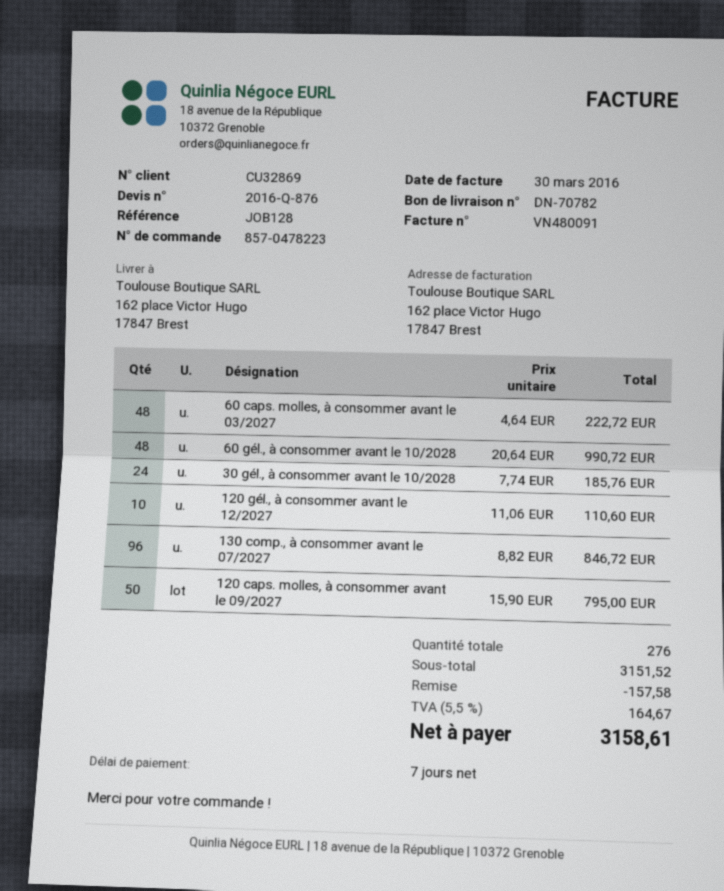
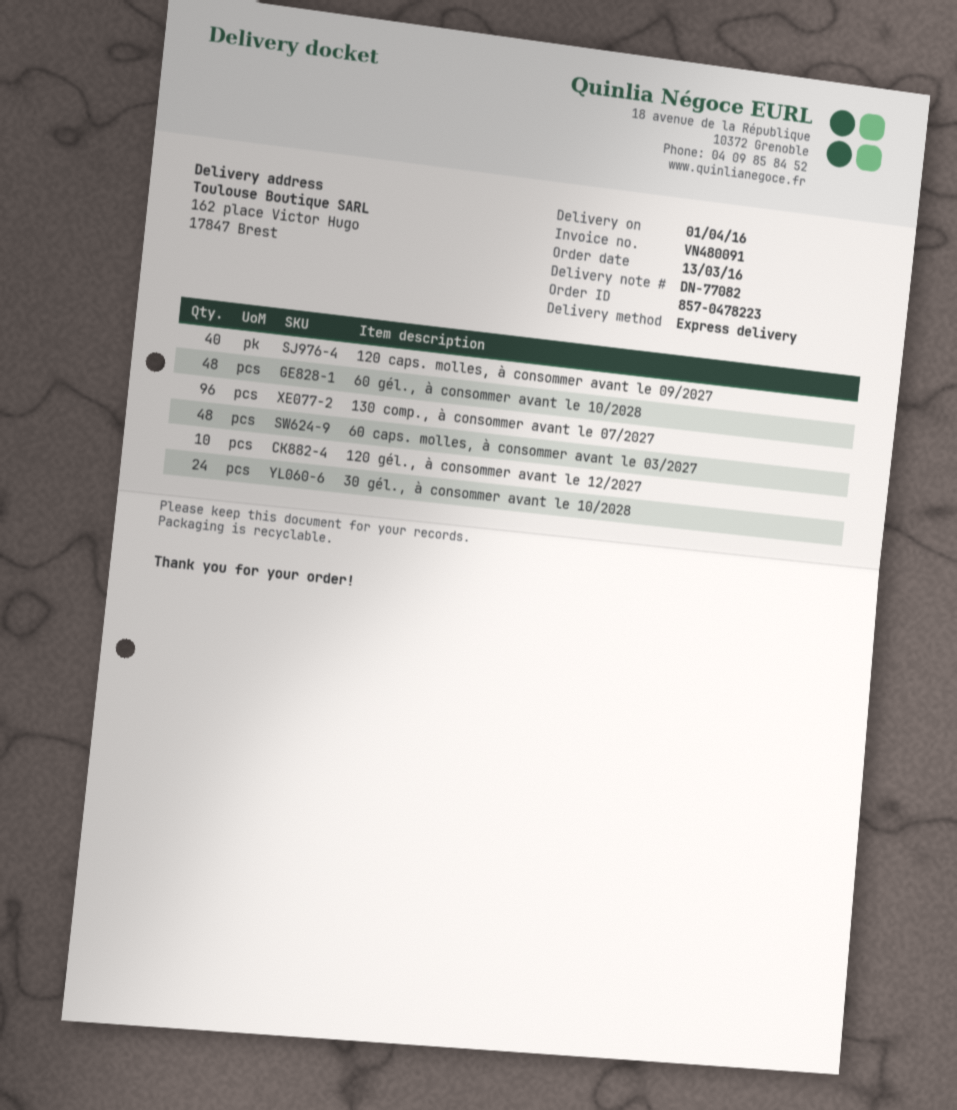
delivery note number: DN-70782 -> DN-77082
120 caps. molles, à consommer avant le 09/2027: 50 -> 40

